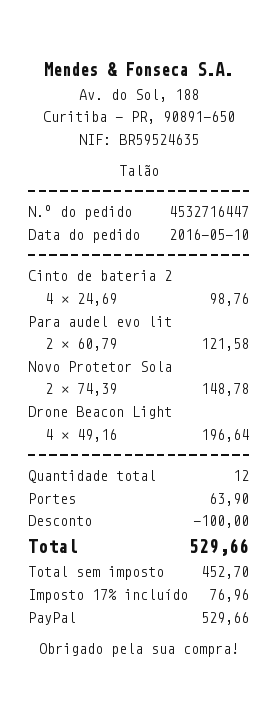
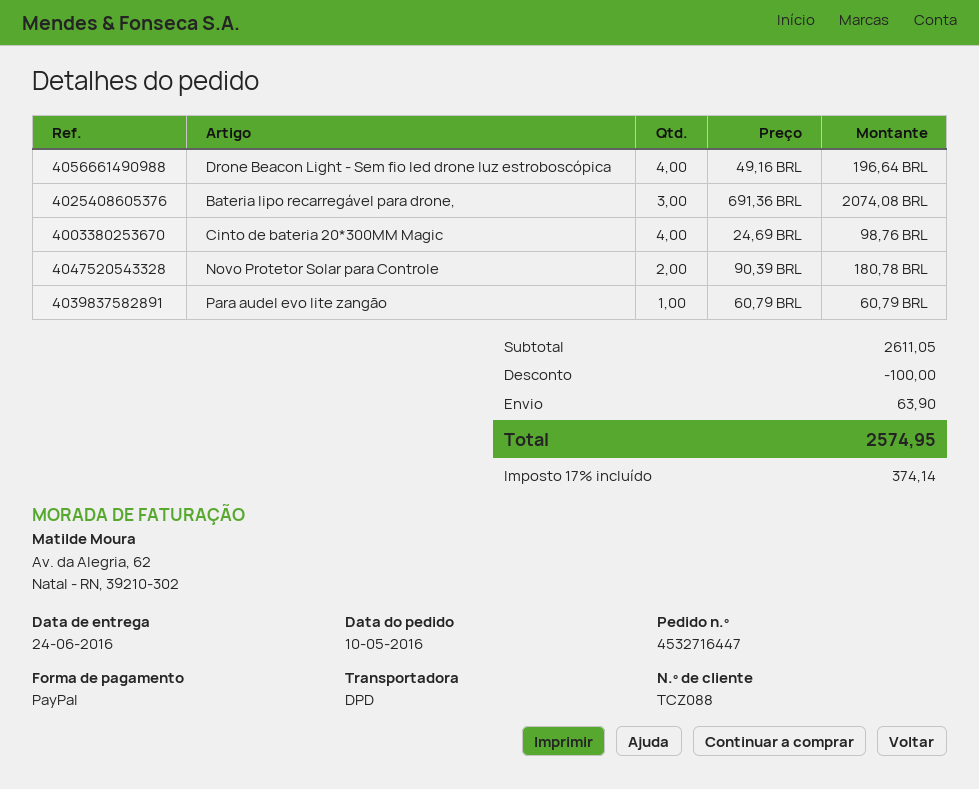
Para audel evo lit: 2 x 60.79 = 121.58 -> 1 x 60.79 = 60.79
Novo Protetor Sola: 2 x 74.39 = 148.78 -> 2 x 90.39 = 180.78
Bateria lipo recarregável para drone,: none -> 3 x 691.36 = 2074.08
tax: 17% = 76.96 -> 17% = 374.14
total: 529.66 -> 2574.95

